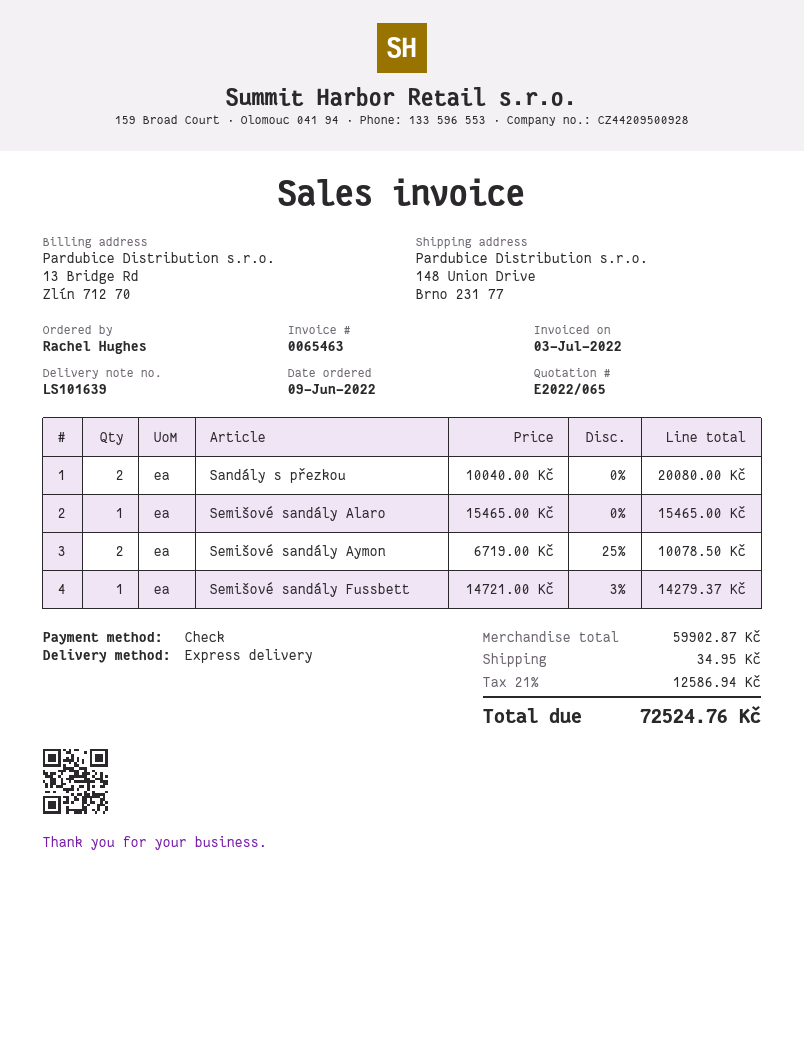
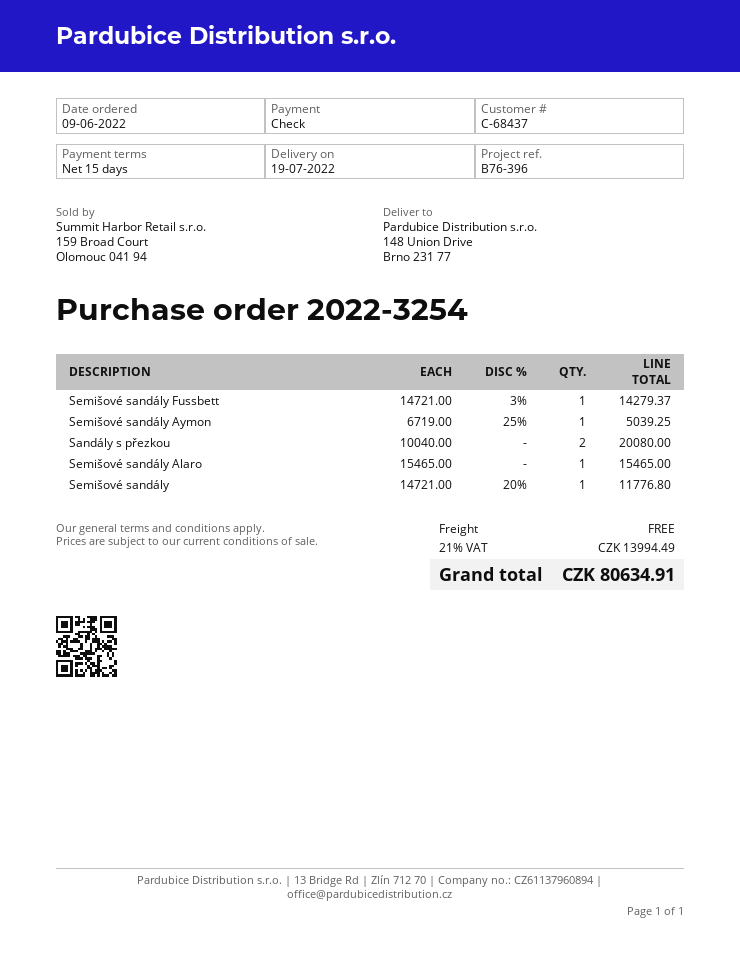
Semišové sandály Aymon: 2 x 6719.00 - 25% = 10078.50 -> 1 x 6719.00 - 25% = 5039.25
Semišové sandály: none -> 1 x 14721.00 - 20% = 11776.80
shipping: 34.95 -> 0.00
tax: 21% = 12586.94 -> 21% = 13994.49
total: 72524.76 -> 80634.91

